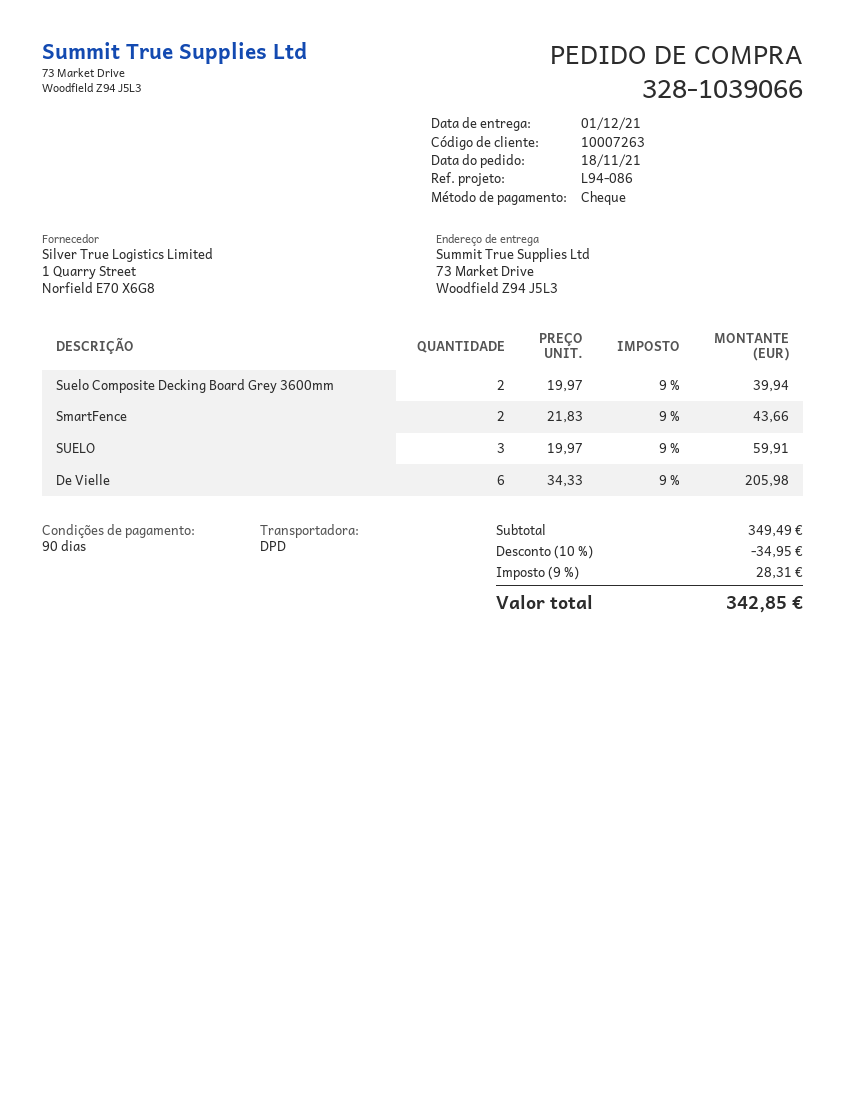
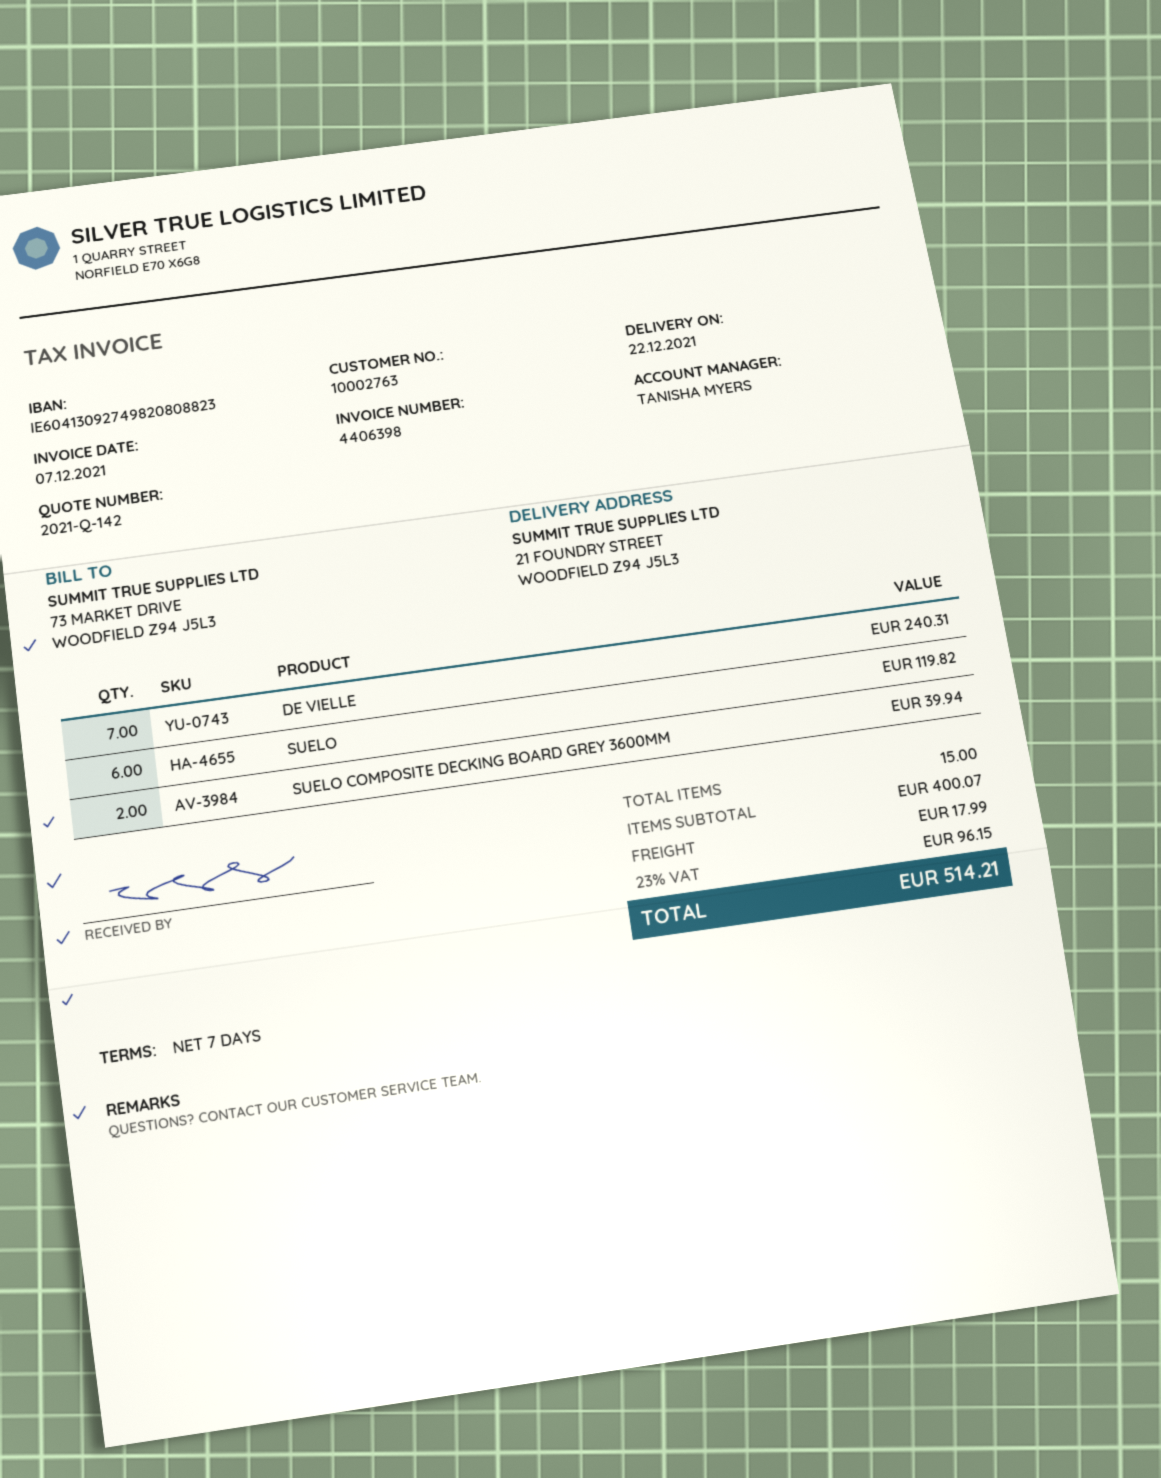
delivery date: 2021-12-01 -> 2021-12-22
payment terms: 90 days -> 7 days
customer number: 10007263 -> 10002763
ship to: 73 Market Drive, Woodfield Z94 J5L3 -> 21 FOUNDRY STREET, WOODFIELD Z94 J5L3
SmartFence: 2 for 43.66 -> none
SUELO: 3 for 59.91 -> 6 for 119.82
De Vielle: 6 for 205.98 -> 7 for 240.31
subtotal: 349.49 -> 400.07
discount: 10% = 34.95 -> none
shipping: none -> 17.99
tax: 9% = 28.31 -> 23% = 96.15
total: 342.85 -> 514.21

